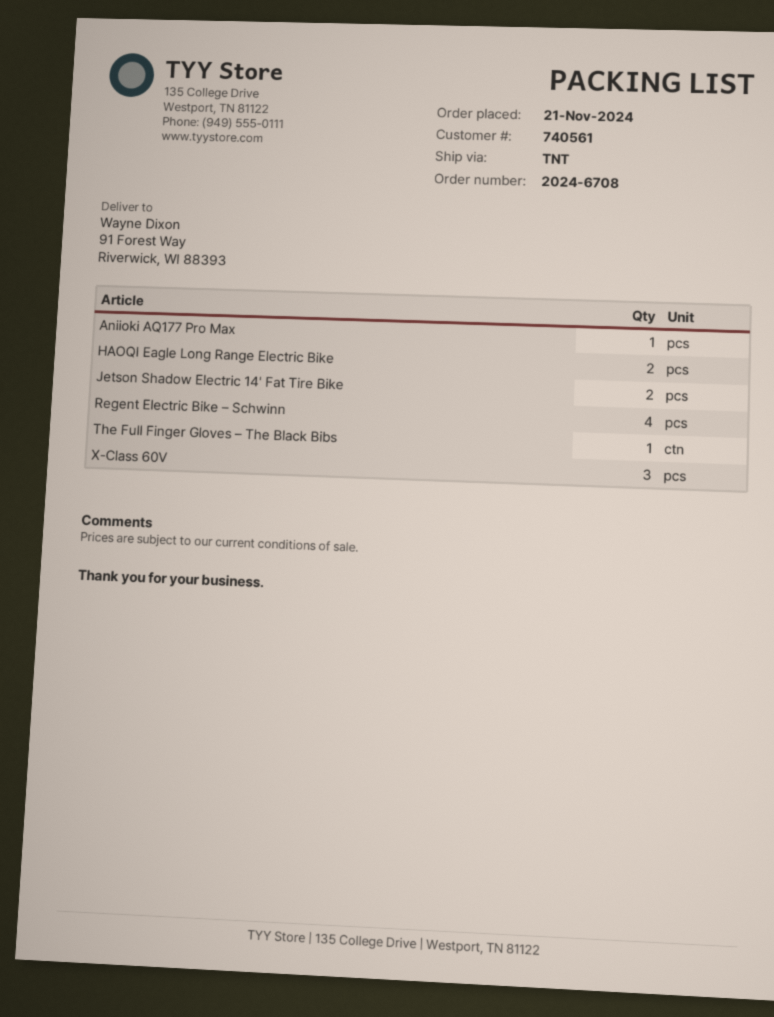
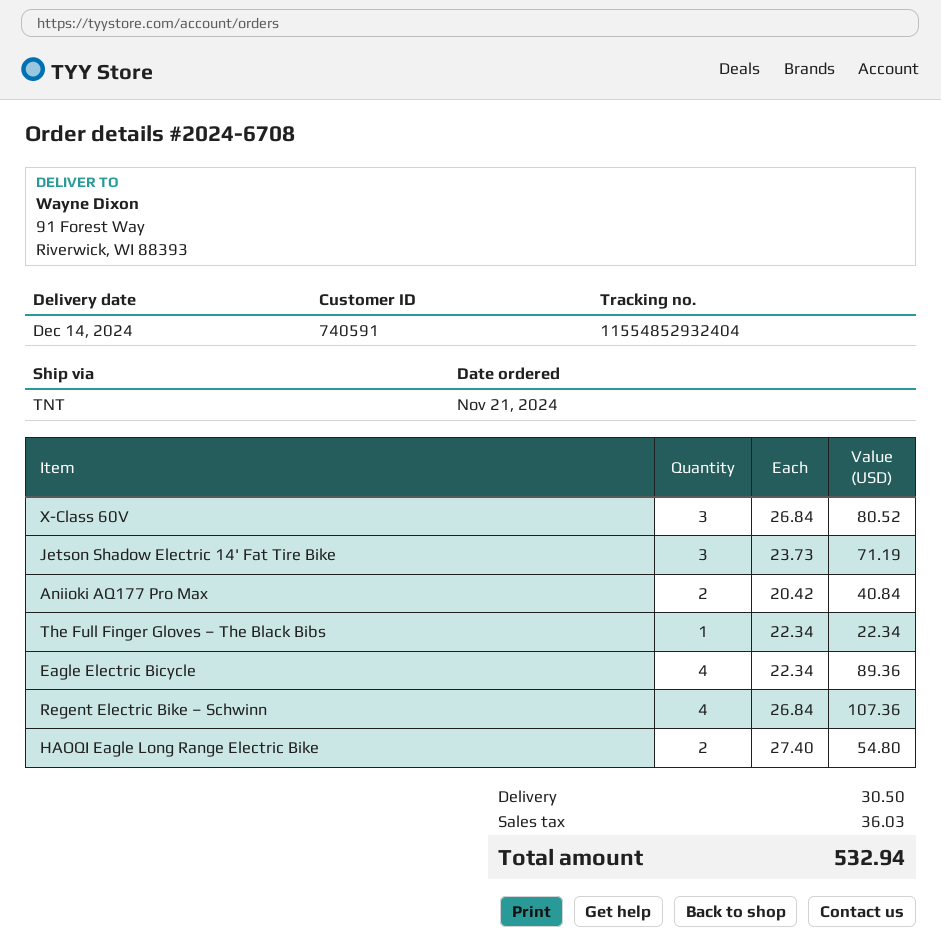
customer number: 740561 -> 740591
Aniioki AQ177 Pro Max: 1 -> 2
Jetson Shadow Electric 14' Fat Tire Bike: 2 -> 3
Eagle Electric Bicycle: none -> 4

